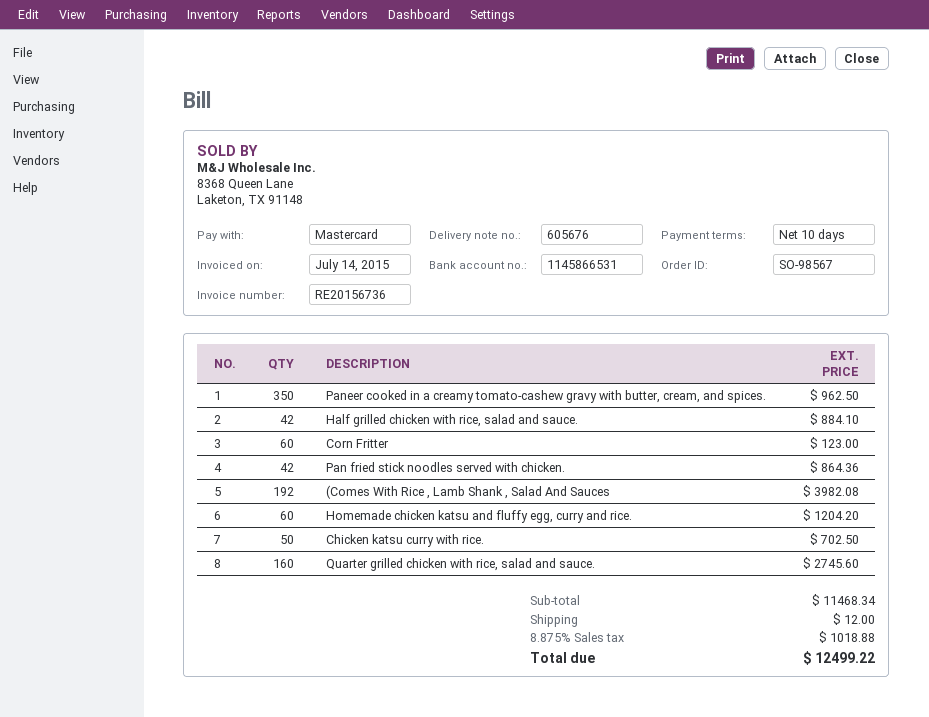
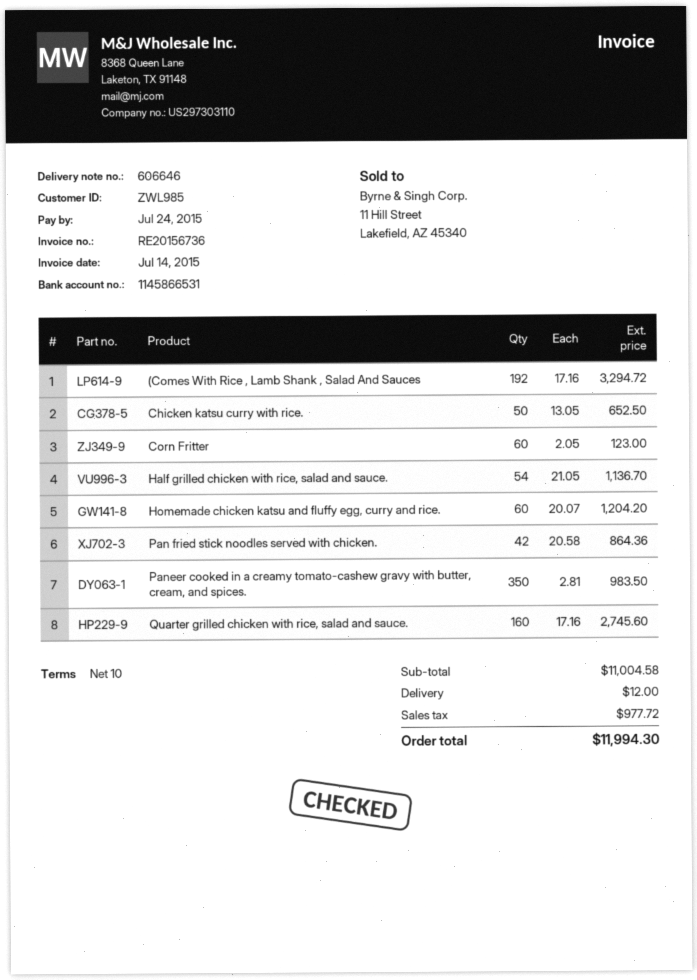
delivery note number: 605676 -> 606646
Paneer cooked in a creamy tomato-cashew gravy with butter, cream, and spices.: 350 for 962.50 -> 350 for 983.50
Half grilled chicken with rice, salad and sauce.: 42 for 884.10 -> 54 for 1136.70
(Comes With Rice , Lamb Shank , Salad And Sauces: 192 for 3982.08 -> 192 for 3294.72
Chicken katsu curry with rice.: 50 for 702.50 -> 50 for 652.50
subtotal: 11468.34 -> 11004.58
tax: 1018.88 -> 977.72
total: 12499.22 -> 11994.30

